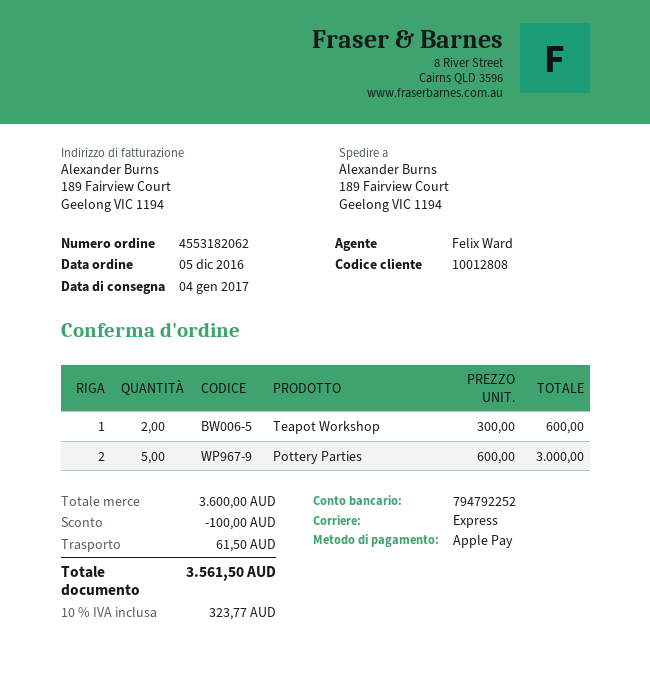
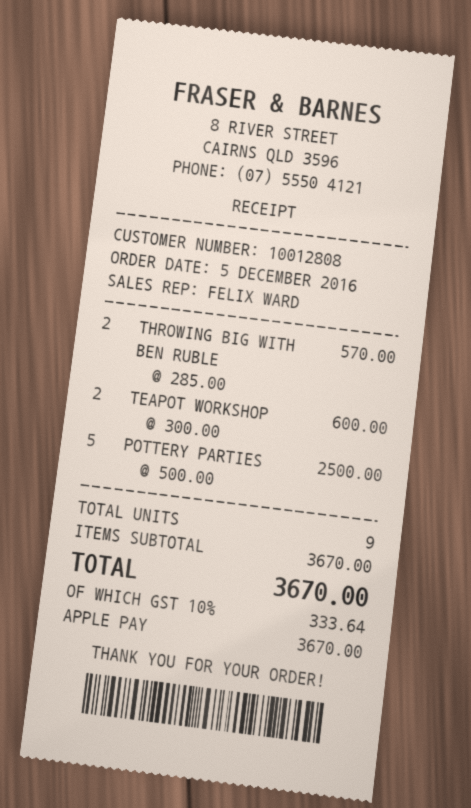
Pottery Parties: 5 x 600.00 = 3000.00 -> 5 x 500.00 = 2500.00
THROWING BIG WITH BEN RUBLE: none -> 2 x 285.00 = 570.00
subtotal: 3600.00 -> 3670.00
discount: 100.00 -> none
shipping: 61.50 -> none
tax: 10% = 323.77 -> 10% = 333.64
total: 3561.50 -> 3670.00

